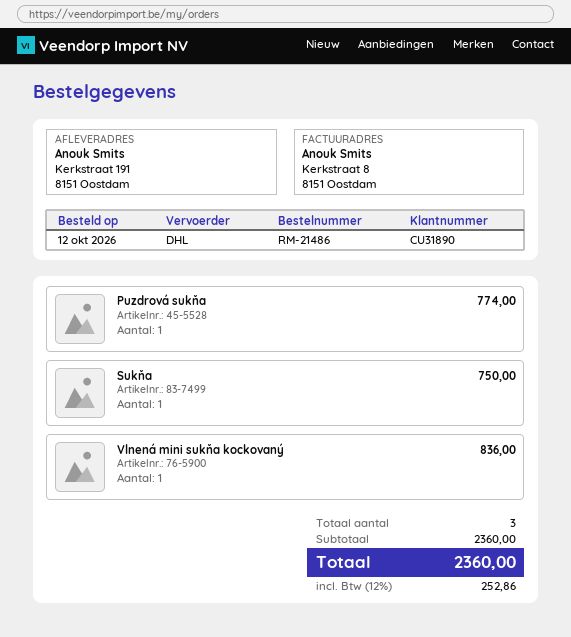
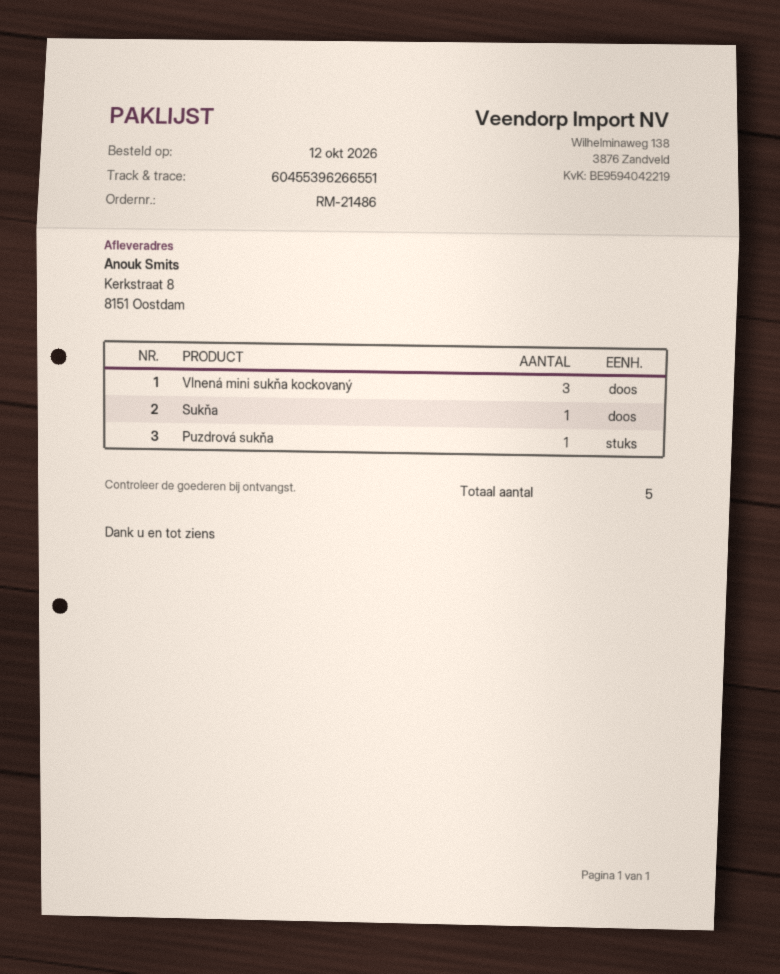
ship to: Kerkstraat 191, 8151 Oostdam -> Kerkstraat 8, 8151 Oostdam
Vlnená mini sukňa kockovaný: 1 -> 3
total quantity: 3 -> 5

